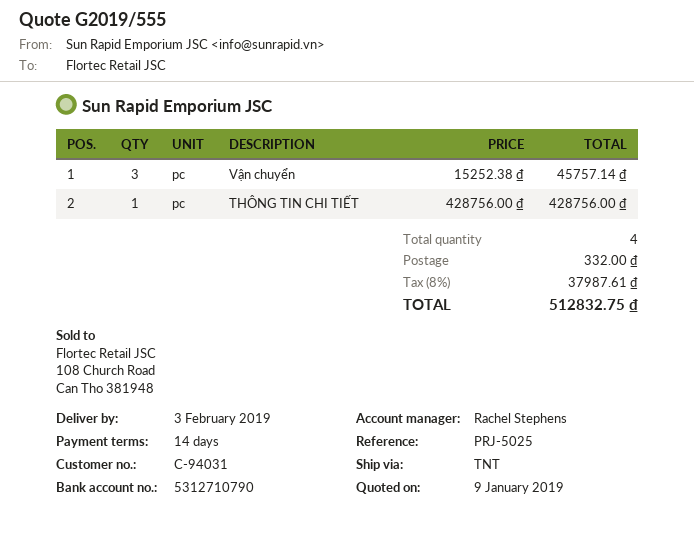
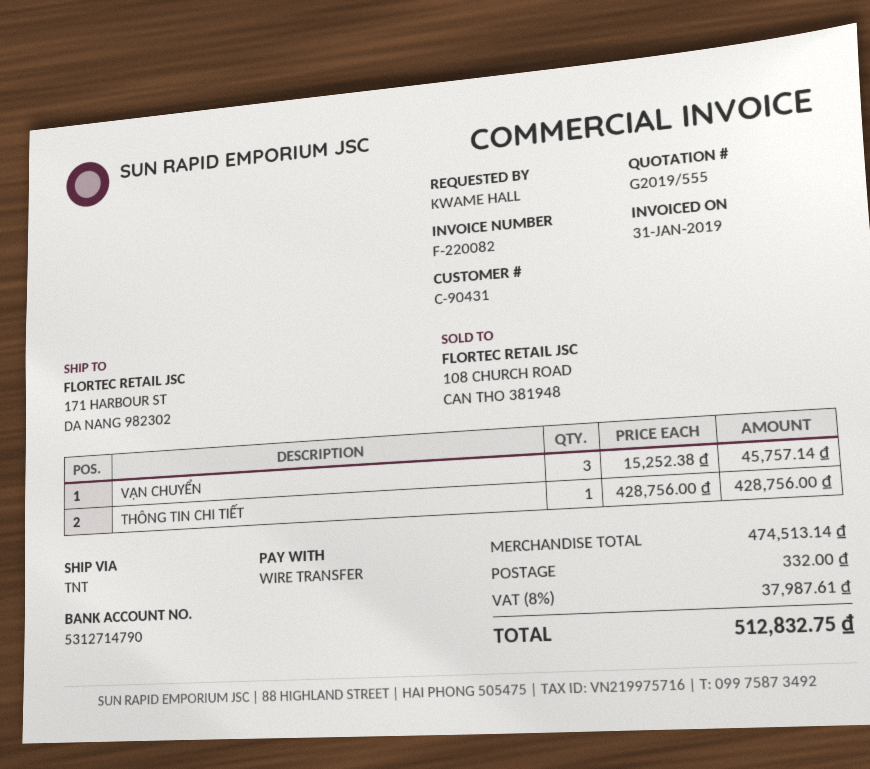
customer number: C-94031 -> C-90431
bank account: 5312710790 -> 5312714790

